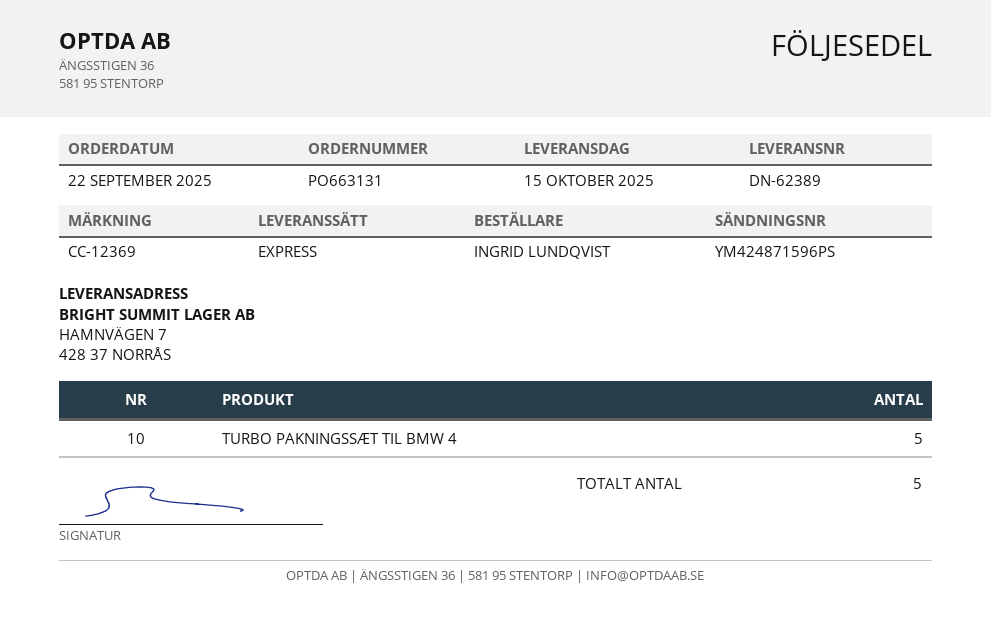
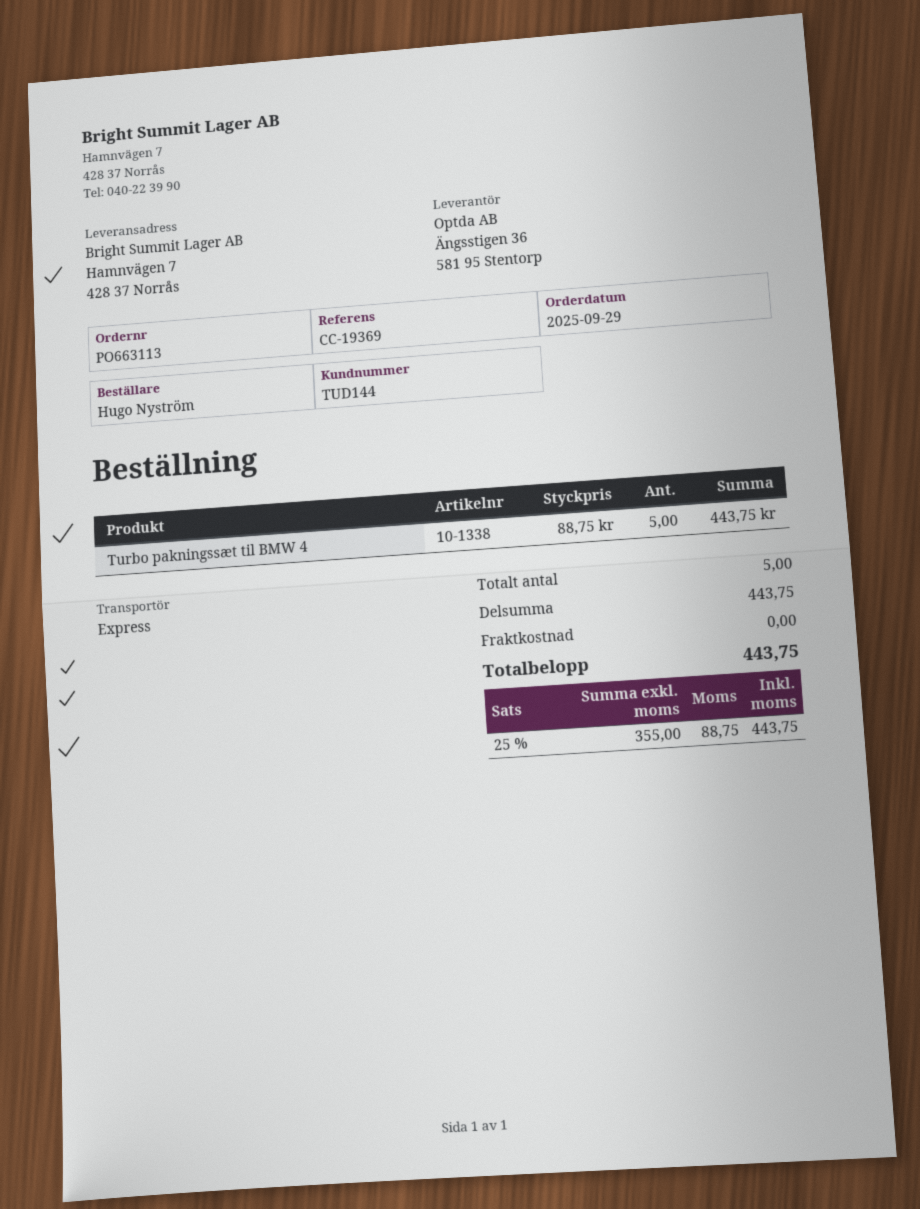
order number: PO663131 -> PO663113
order date: 2025-09-22 -> 2025-09-29
reference: CC-12369 -> CC-19369
ordered by: INGRID LUNDQVIST -> Hugo Nyström

